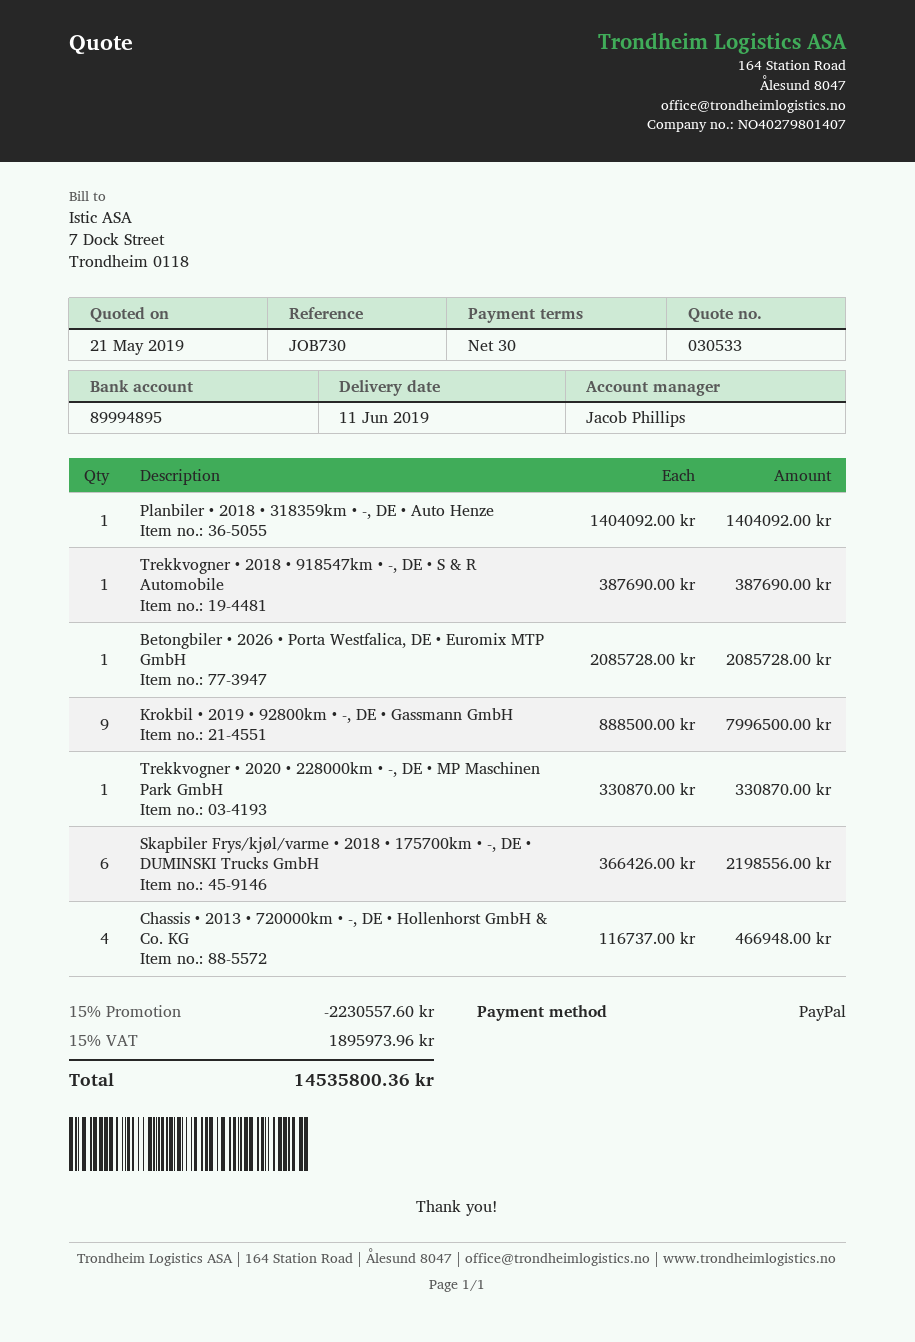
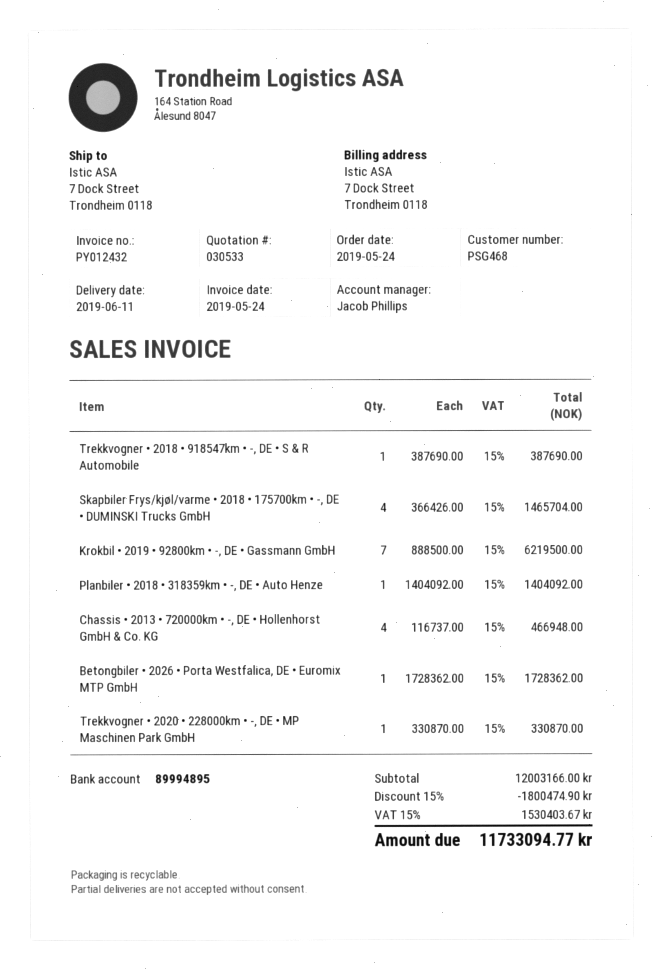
Betongbiler • 2026 • Porta Westfalica, DE • Euromix MTP GmbH: 1 x 2085728.00 = 2085728.00 -> 1 x 1728362.00 = 1728362.00
Krokbil • 2019 • 92800km • -, DE • Gassmann GmbH: 9 x 888500.00 = 7996500.00 -> 7 x 888500.00 = 6219500.00
Skapbiler Frys/kjøl/varme • 2018 • 175700km • -, DE • DUMINSKI Trucks GmbH: 6 x 366426.00 = 2198556.00 -> 4 x 366426.00 = 1465704.00
discount: 15% = 2230557.60 -> 15% = 1800474.90
tax: 15% = 1895973.96 -> 15% = 1530403.67
total: 14535800.36 -> 11733094.77

